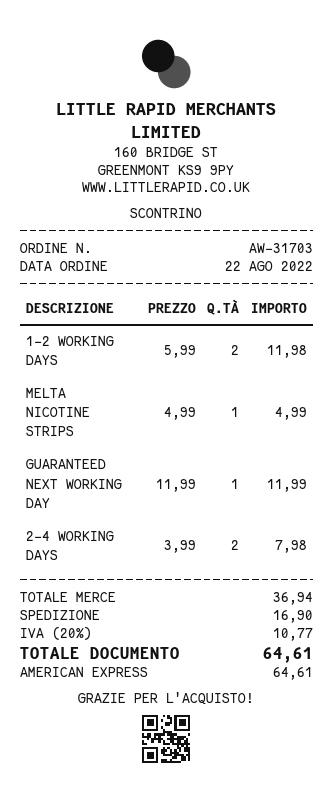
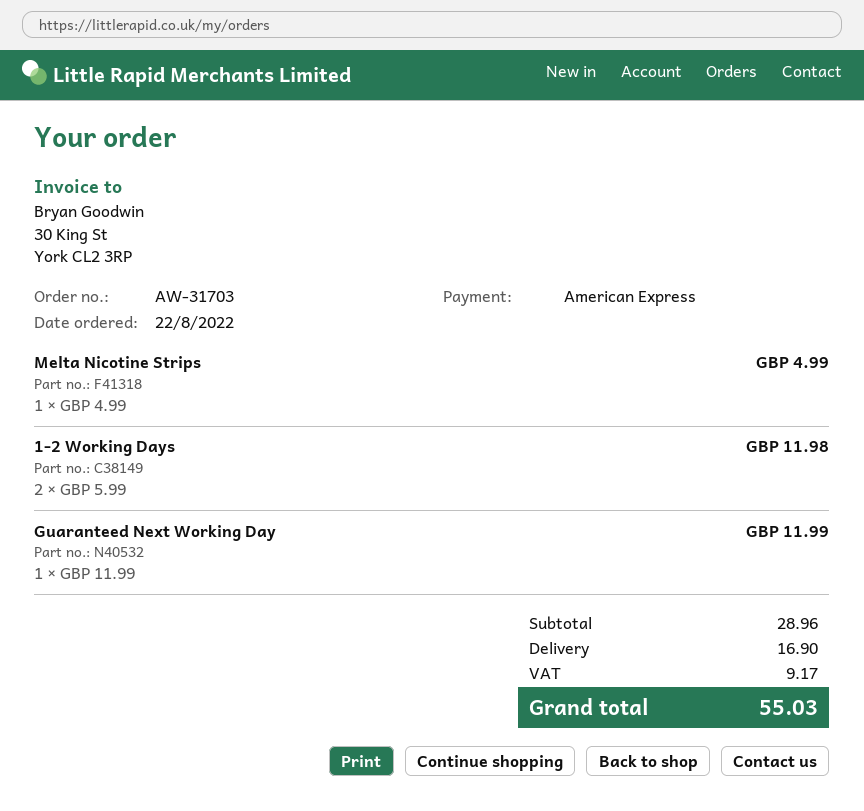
2-4 WORKING DAYS: 2 x 3.99 = 7.98 -> none
subtotal: 36.94 -> 28.96
tax: 10.77 -> 9.17
total: 64.61 -> 55.03

